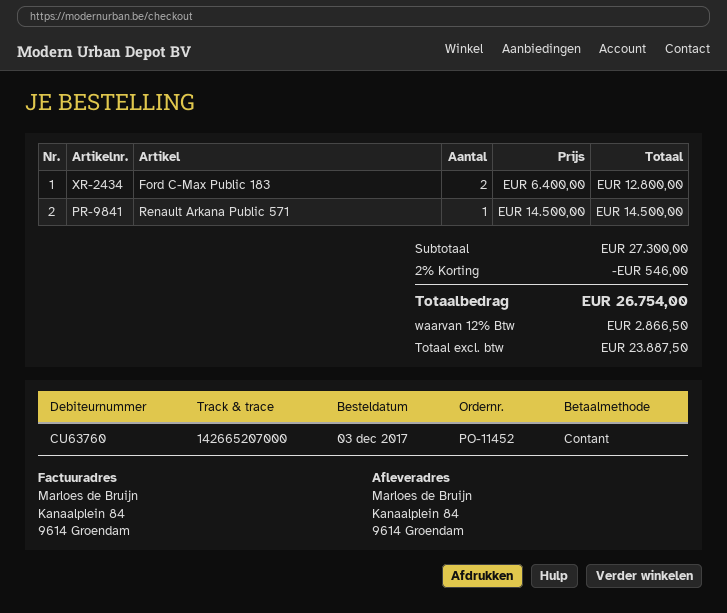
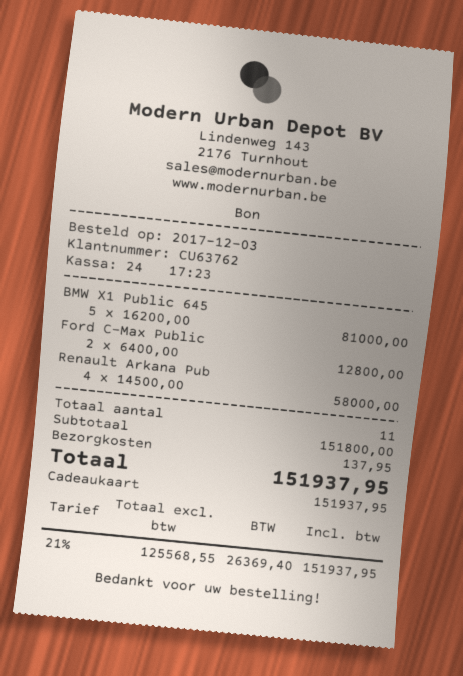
customer number: CU63760 -> CU63762
payment method: cash -> gift card
Renault Arkana Public 571: 1 x 14500.00 = 14500.00 -> 4 x 14500.00 = 58000.00
BMW X1 Public 645: none -> 5 x 16200.00 = 81000.00
subtotal: 27300.00 -> 151800.00
discount: 2% = 546.00 -> none
shipping: none -> 137.95
net: 23887.50 -> 125568.55
tax: 12% = 2866.50 -> 21% = 26369.40
total: 26754.00 -> 151937.95

